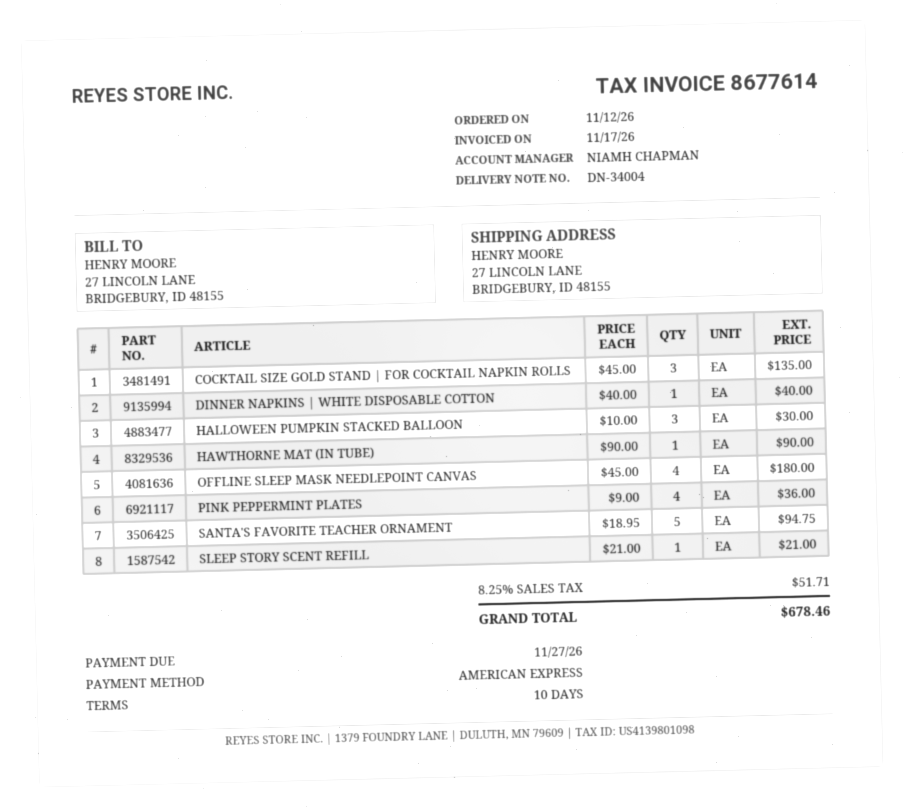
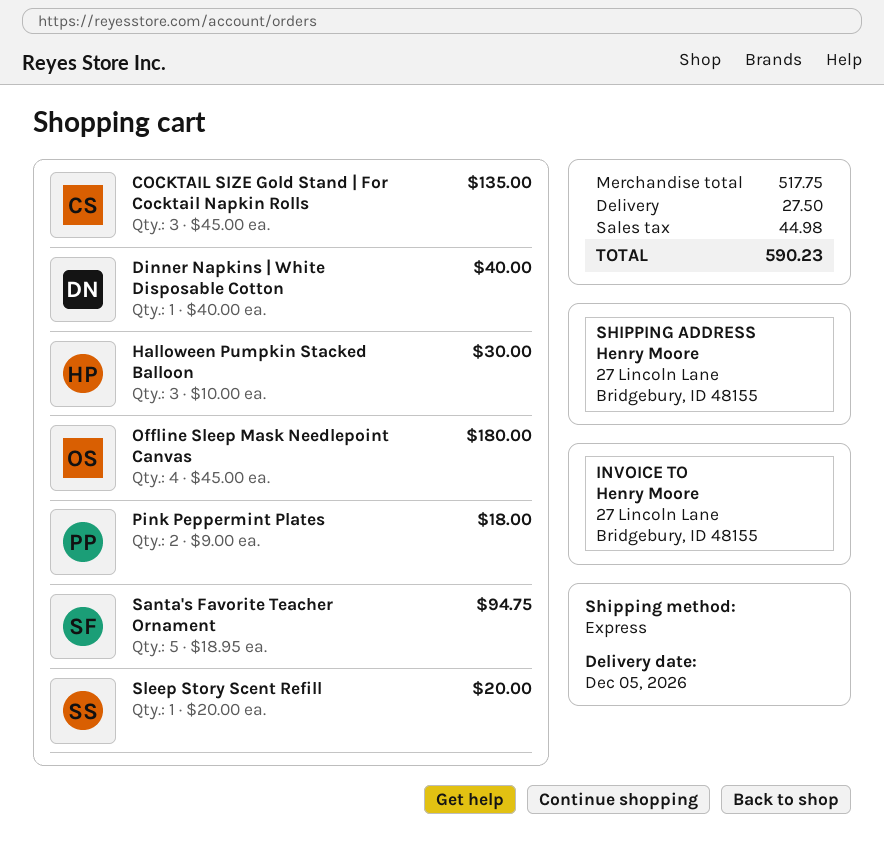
HAWTHORNE MAT (IN TUBE): 1 x 90.00 = 90.00 -> none
PINK PEPPERMINT PLATES: 4 x 9.00 = 36.00 -> 2 x 9.00 = 18.00
SLEEP STORY SCENT REFILL: 1 x 21.00 = 21.00 -> 1 x 20.00 = 20.00
shipping: none -> 27.50
tax: 51.71 -> 44.98
total: 678.46 -> 590.23

